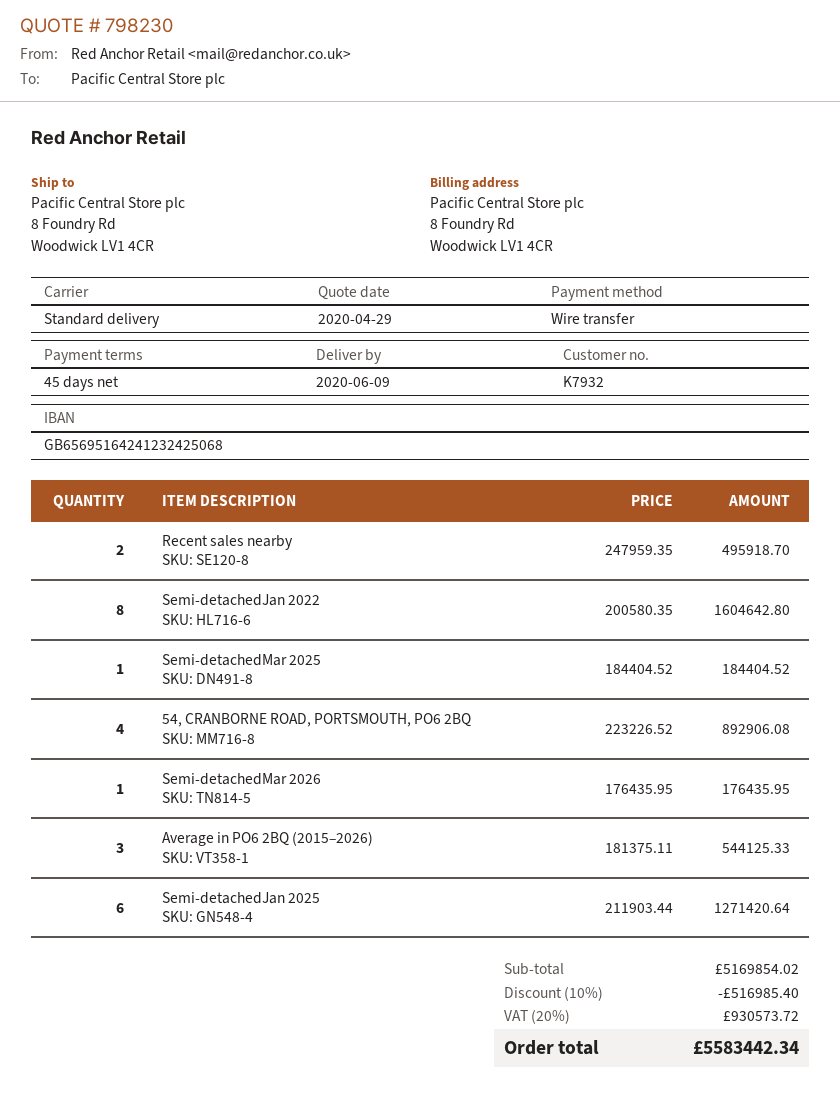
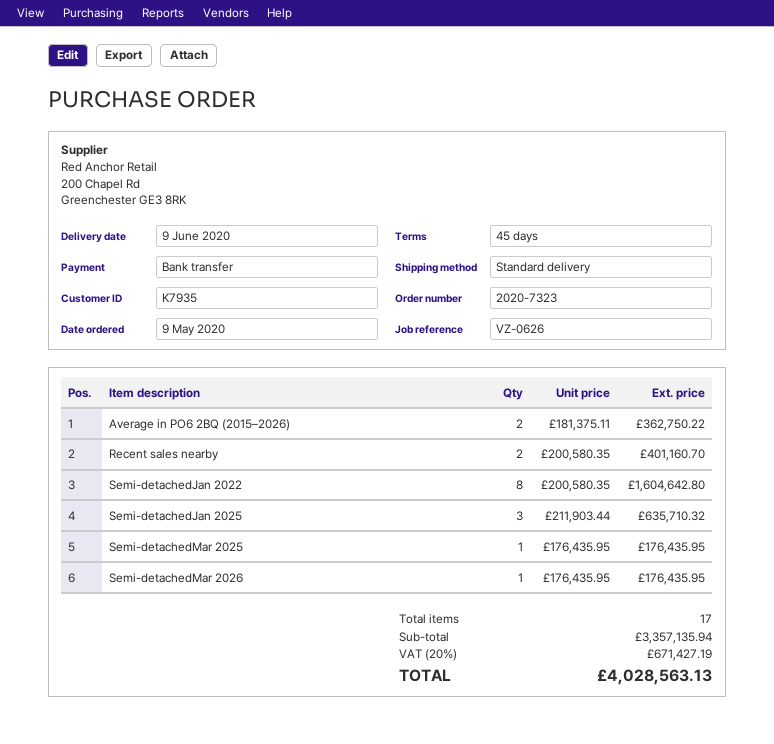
customer number: K7932 -> K7935
Recent sales nearby: 2 x 247959.35 = 495918.70 -> 2 x 200580.35 = 401160.70
Semi-detachedMar 2025: 1 x 184404.52 = 184404.52 -> 1 x 176435.95 = 176435.95
54, CRANBORNE ROAD, PORTSMOUTH, PO6 2BQ: 4 x 223226.52 = 892906.08 -> none
Average in PO6 2BQ (2015–2026): 3 x 181375.11 = 544125.33 -> 2 x 181375.11 = 362750.22
Semi-detachedJan 2025: 6 x 211903.44 = 1271420.64 -> 3 x 211903.44 = 635710.32
subtotal: 5169854.02 -> 3357135.94
discount: 10% = 516985.40 -> none
tax: 20% = 930573.72 -> 20% = 671427.19
total: 5583442.34 -> 4028563.13

